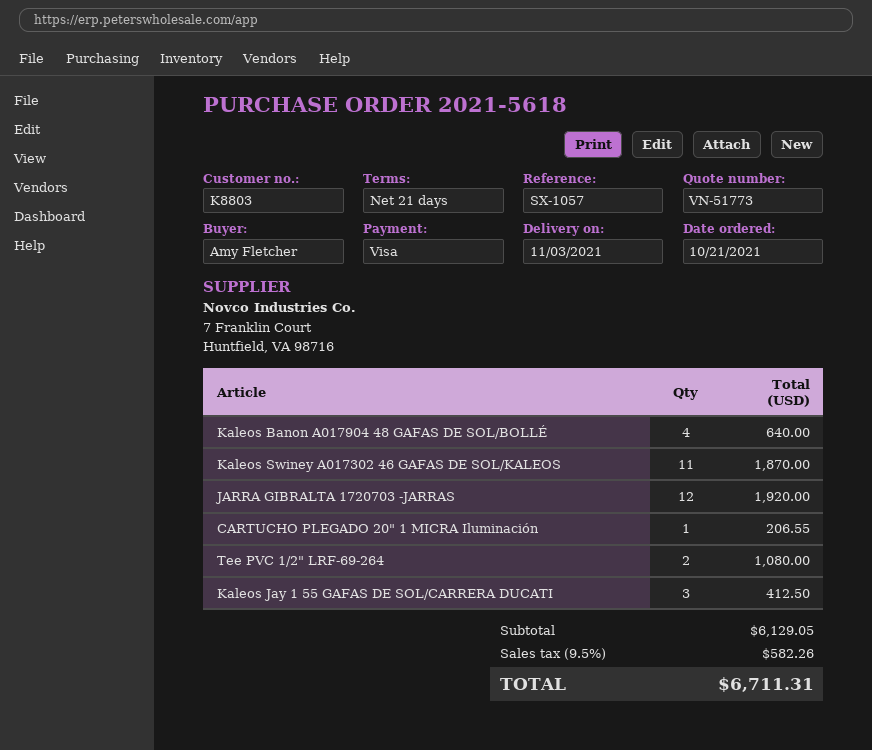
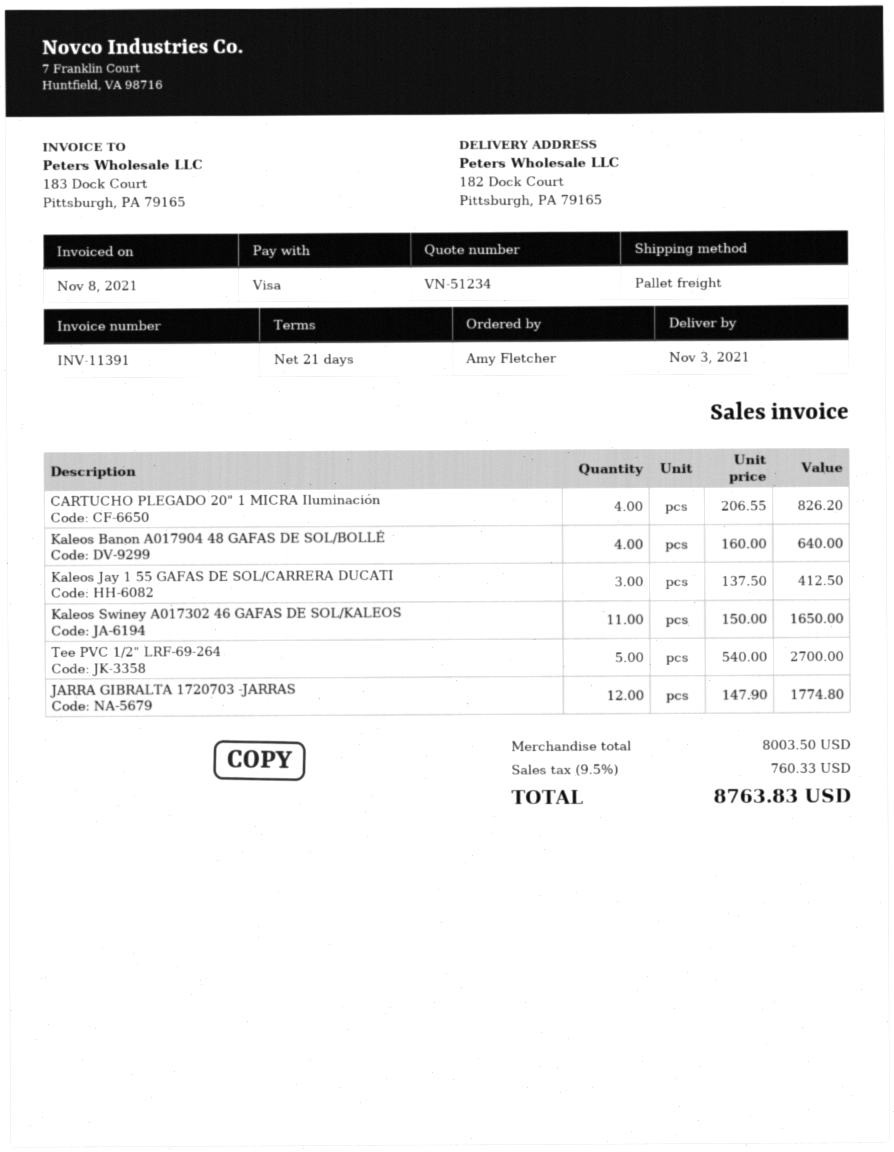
quote number: VN-51773 -> VN-51234
Kaleos Swiney A017302 46 GAFAS DE SOL/KALEOS: 11 for 1870.00 -> 11 for 1650.00
JARRA GIBRALTA 1720703 -JARRAS: 12 for 1920.00 -> 12 for 1774.80
CARTUCHO PLEGADO 20" 1 MICRA Iluminación: 1 for 206.55 -> 4 for 826.20
Tee PVC 1/2" LRF-69-264: 2 for 1080.00 -> 5 for 2700.00
subtotal: 6129.05 -> 8003.50
tax: 9.5% = 582.26 -> 9.5% = 760.33
total: 6711.31 -> 8763.83

